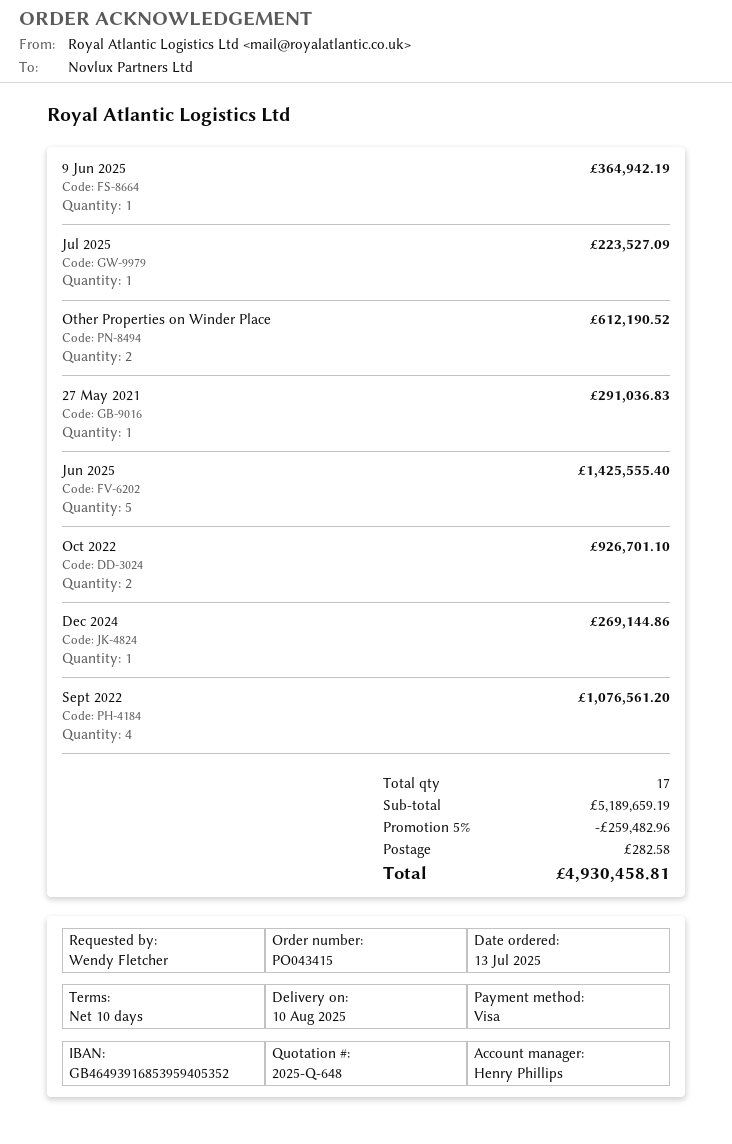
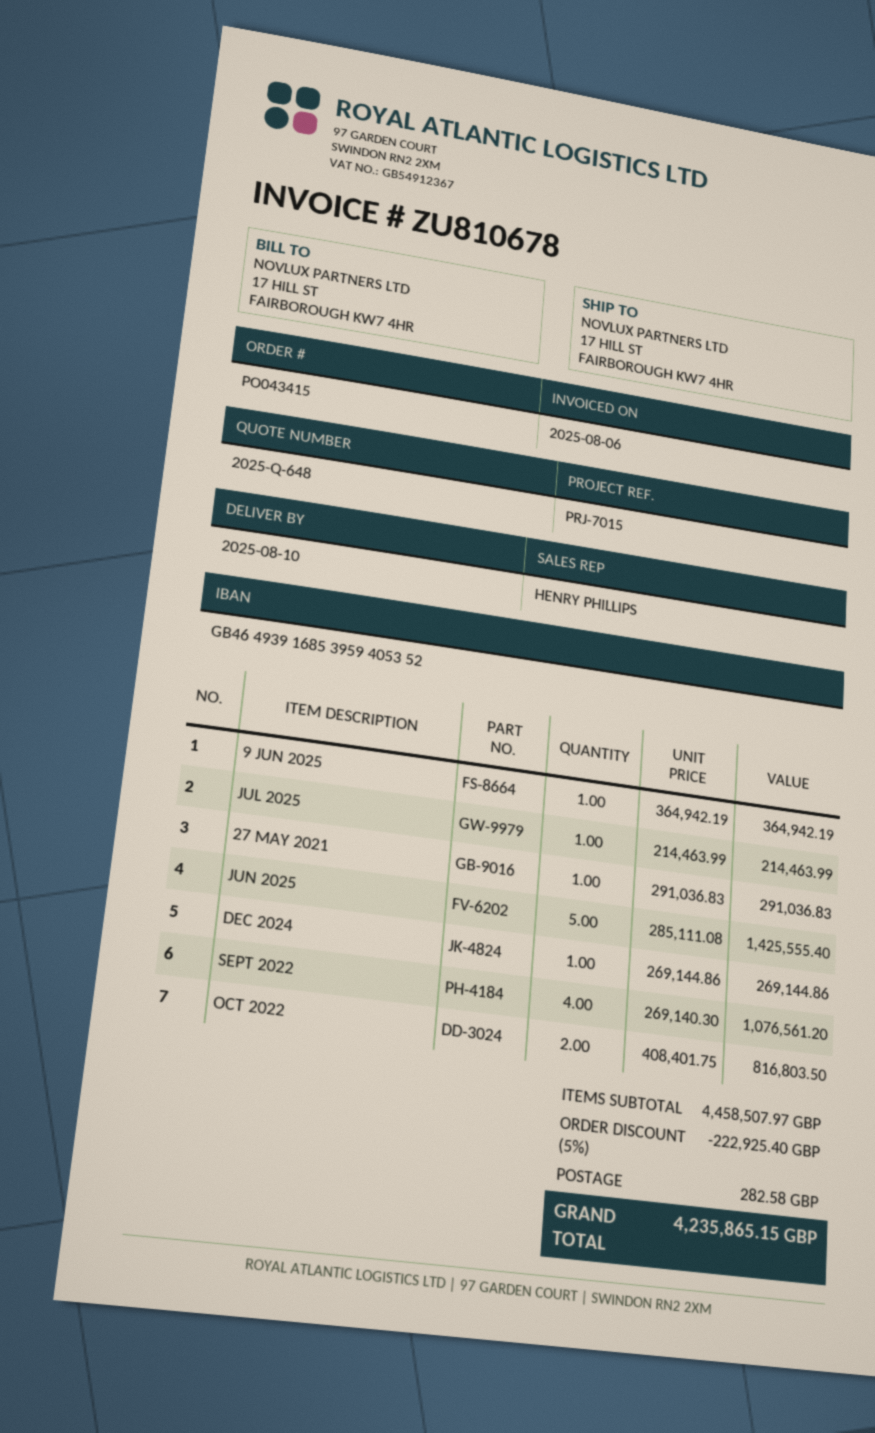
Jul 2025: 1 for 223527.09 -> 1 for 214463.99
Other Properties on Winder Place: 2 for 612190.52 -> none
Oct 2022: 2 for 926701.10 -> 2 for 816803.50
subtotal: 5189659.19 -> 4458507.97
discount: 5% = 259482.96 -> 5% = 222925.40
total: 4930458.81 -> 4235865.15

